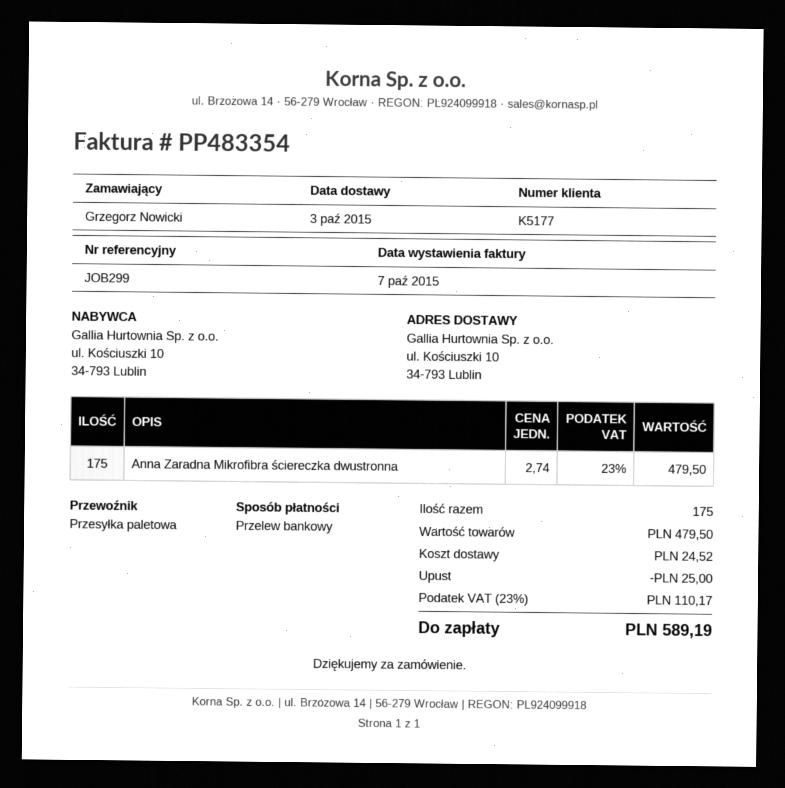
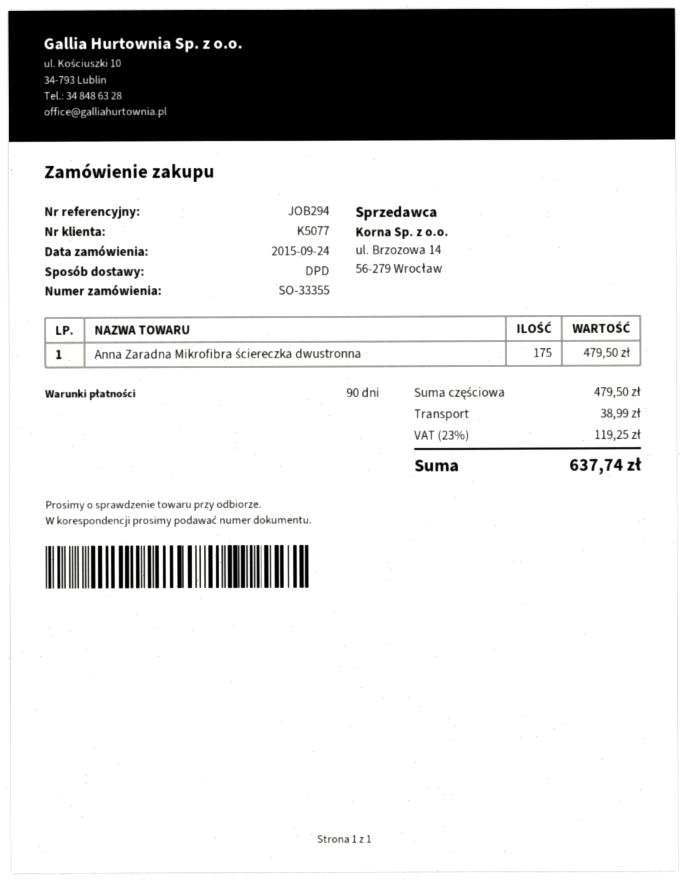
customer number: K5177 -> K5077
reference: JOB299 -> JOB294
shipping method: pallet freight -> DPD
discount: 25.00 -> none
shipping: 24.52 -> 38.99
tax: 23% = 110.17 -> 23% = 119.25
total: 589.19 -> 637.74

